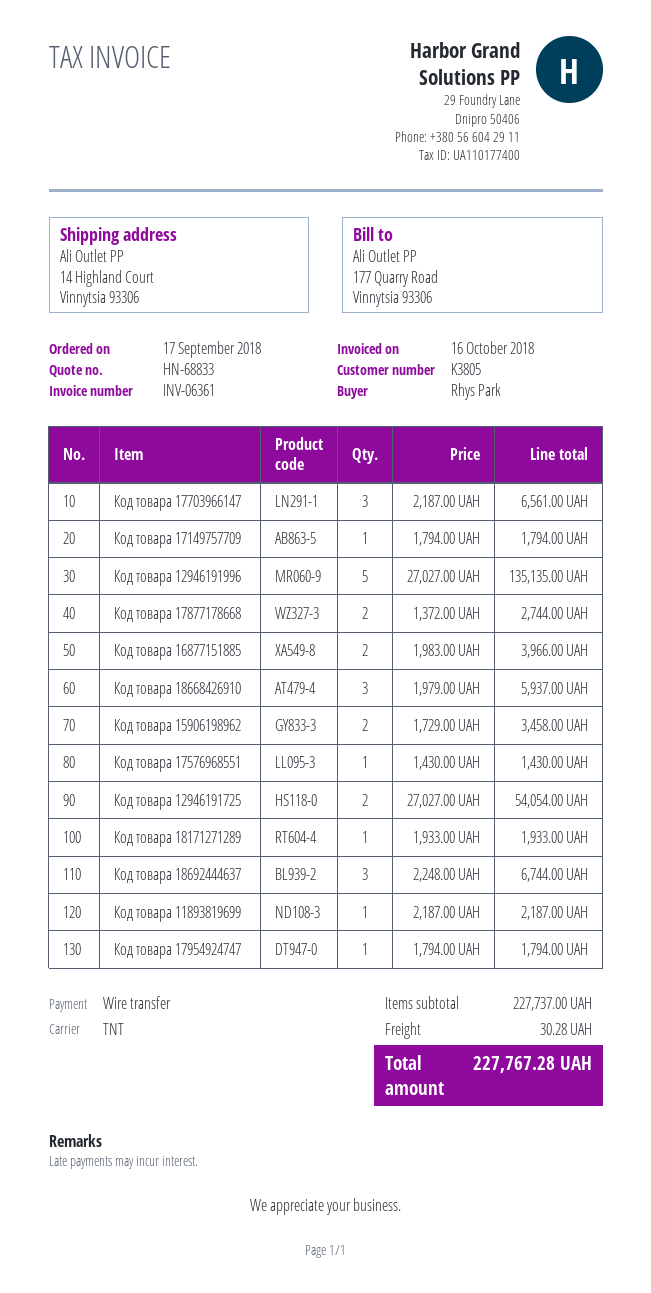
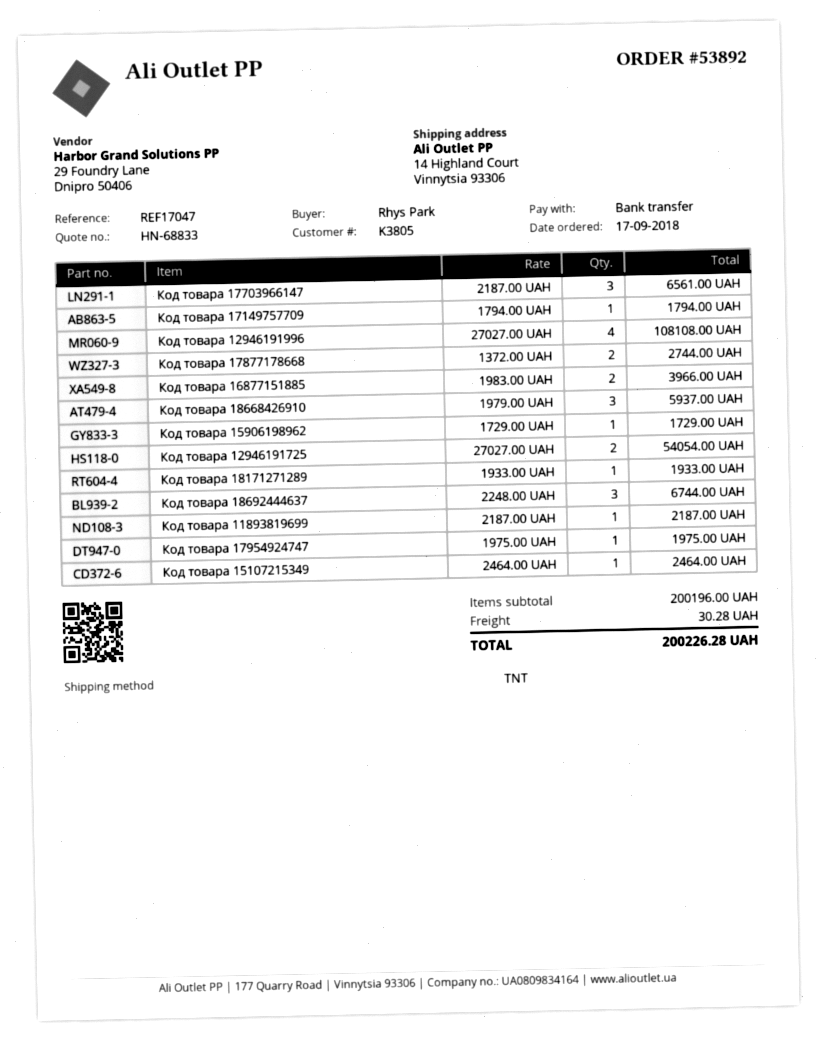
Код товара 12946191996: 5 x 27027.00 = 135135.00 -> 4 x 27027.00 = 108108.00
Код товара 15906198962: 2 x 1729.00 = 3458.00 -> 1 x 1729.00 = 1729.00
Код товара 17576968551: 1 x 1430.00 = 1430.00 -> none
Код товара 17954924747: 1 x 1794.00 = 1794.00 -> 1 x 1975.00 = 1975.00
Код товара 15107215349: none -> 1 x 2464.00 = 2464.00
subtotal: 227737.00 -> 200196.00
total: 227767.28 -> 200226.28

